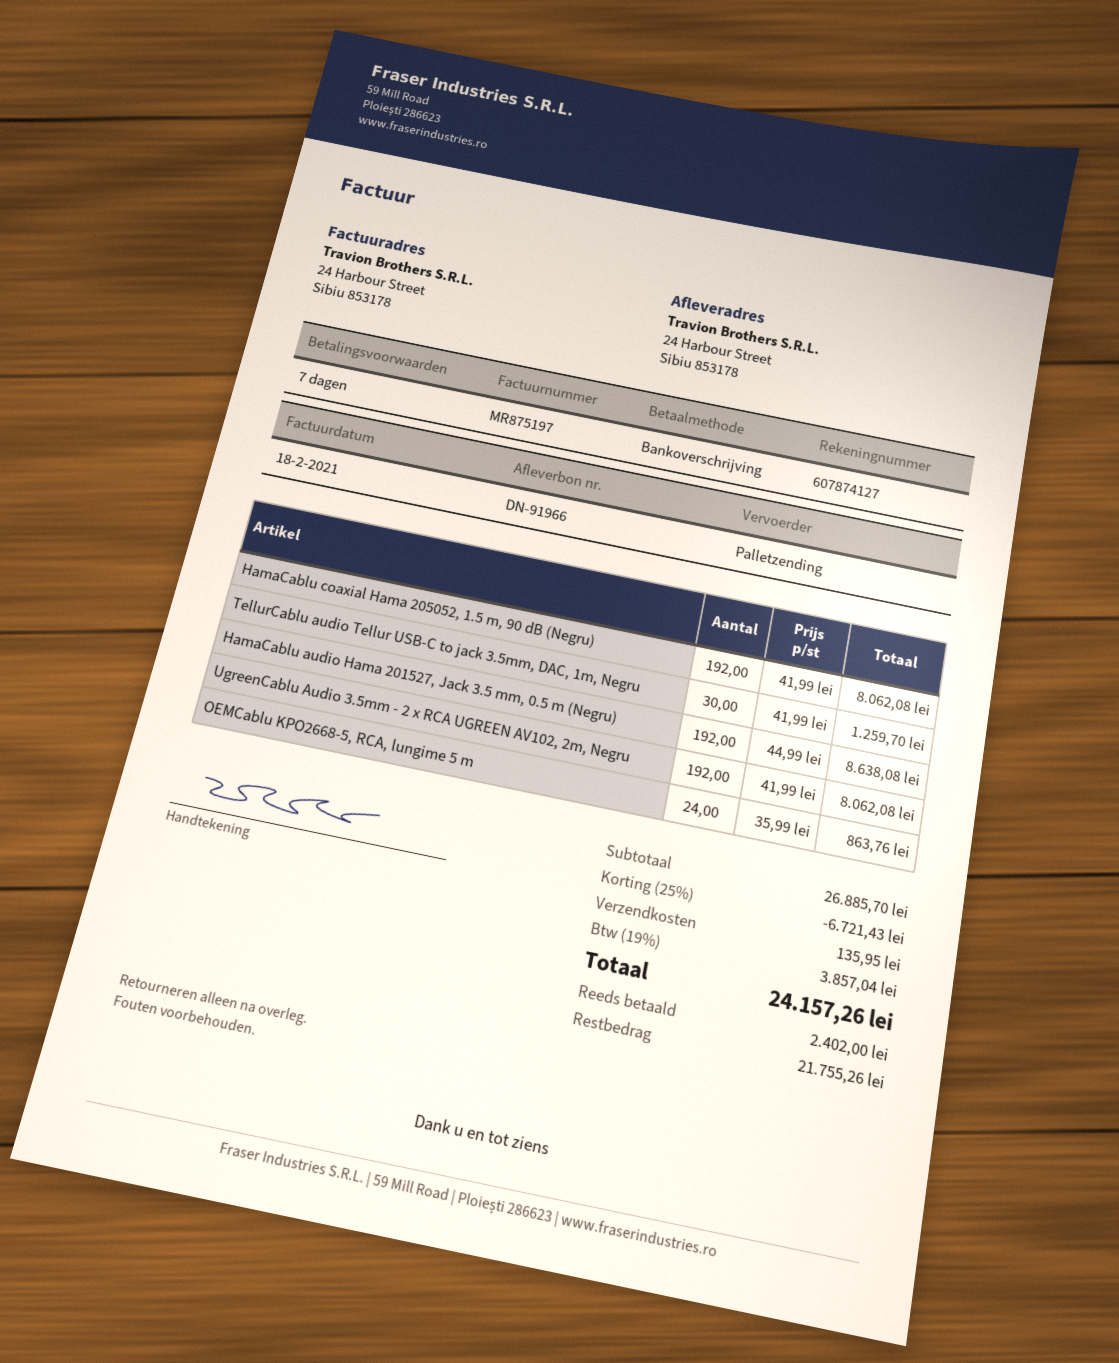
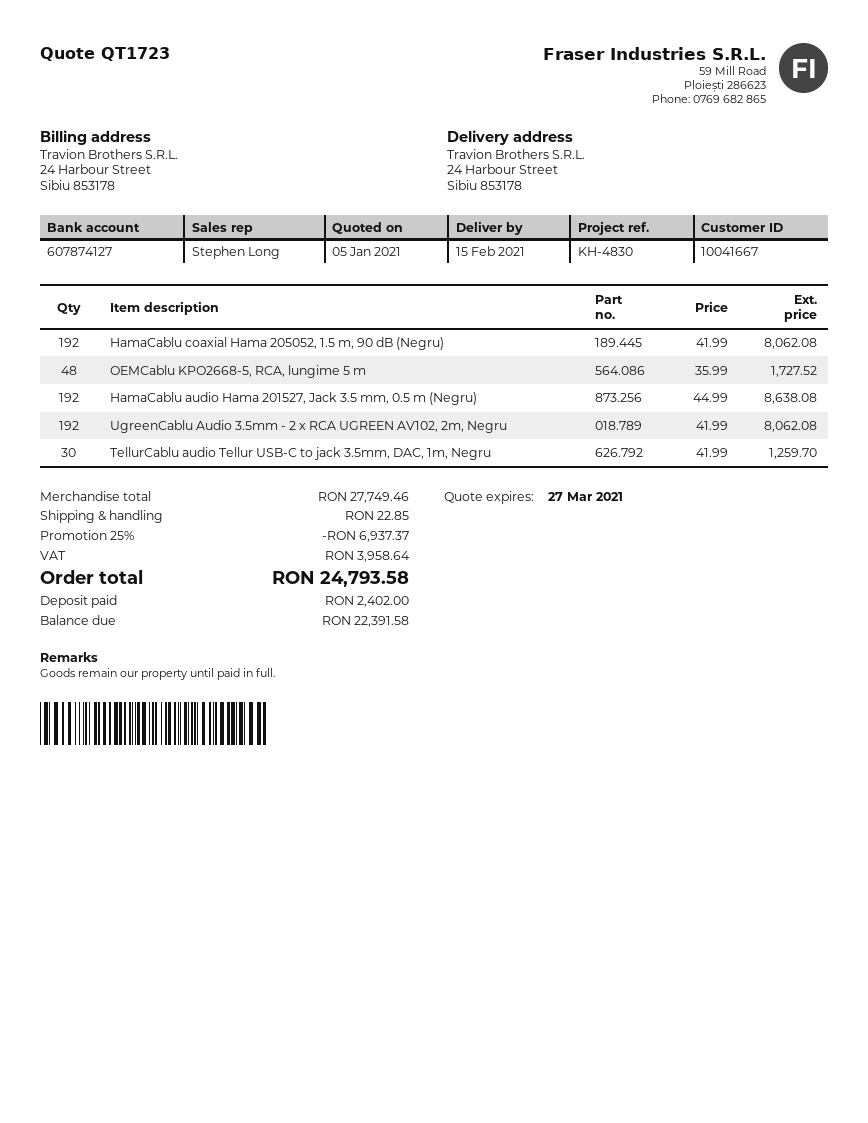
OEMCablu KPO2668-5, RCA, lungime 5 m: 24 x 35.99 = 863.76 -> 48 x 35.99 = 1727.52
subtotal: 26885.70 -> 27749.46
discount: 25% = 6721.43 -> 25% = 6937.37
shipping: 135.95 -> 22.85
tax: 3857.04 -> 3958.64
total: 24157.26 -> 24793.58
balance: 21755.26 -> 22391.58

